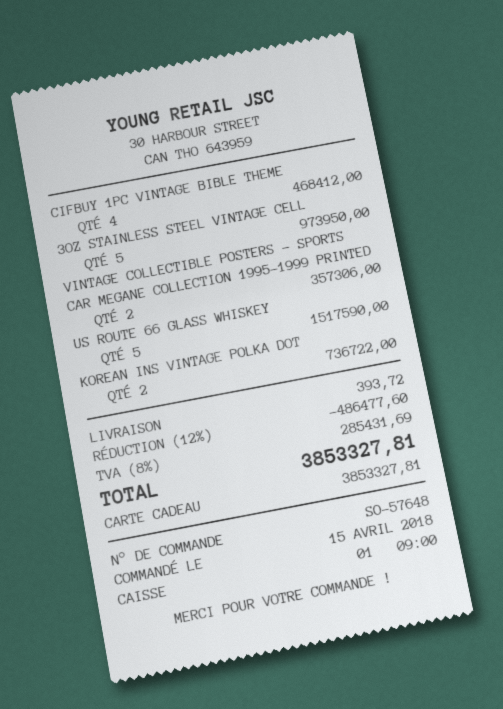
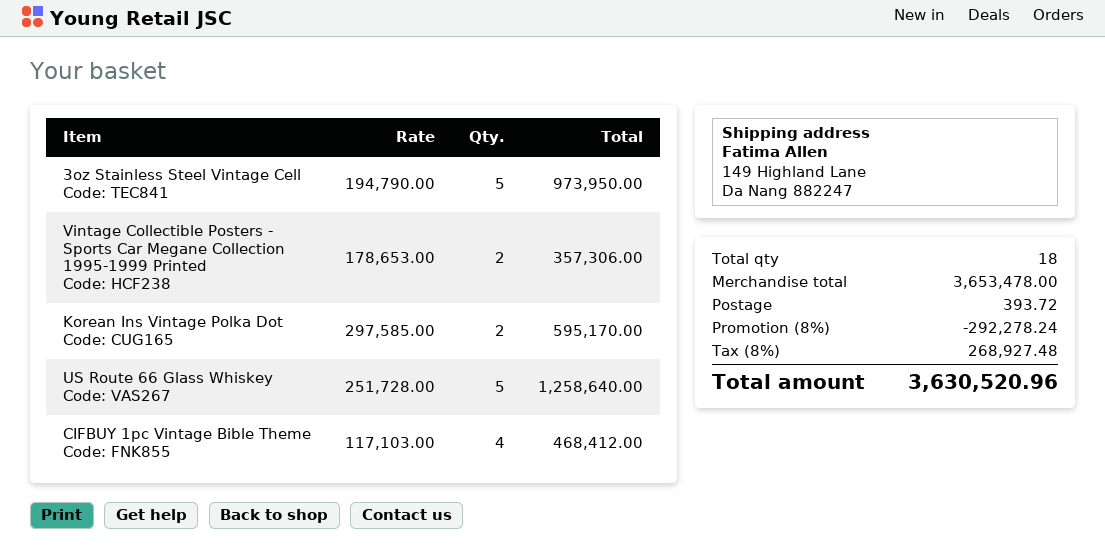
US ROUTE 66 GLASS WHISKEY: 5 for 1517590.00 -> 5 for 1258640.00
KOREAN INS VINTAGE POLKA DOT: 2 for 736722.00 -> 2 for 595170.00
discount: 12% = 486477.60 -> 8% = 292278.24
tax: 8% = 285431.69 -> 8% = 268927.48
total: 3853327.81 -> 3630520.96

